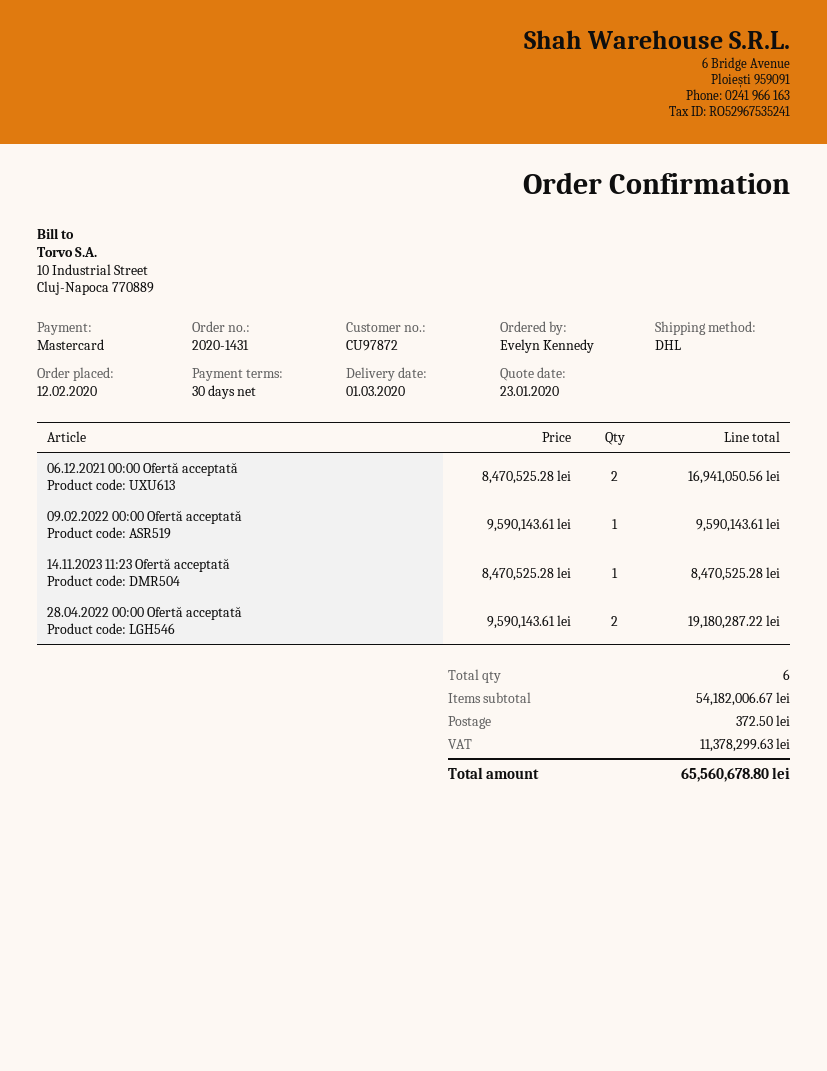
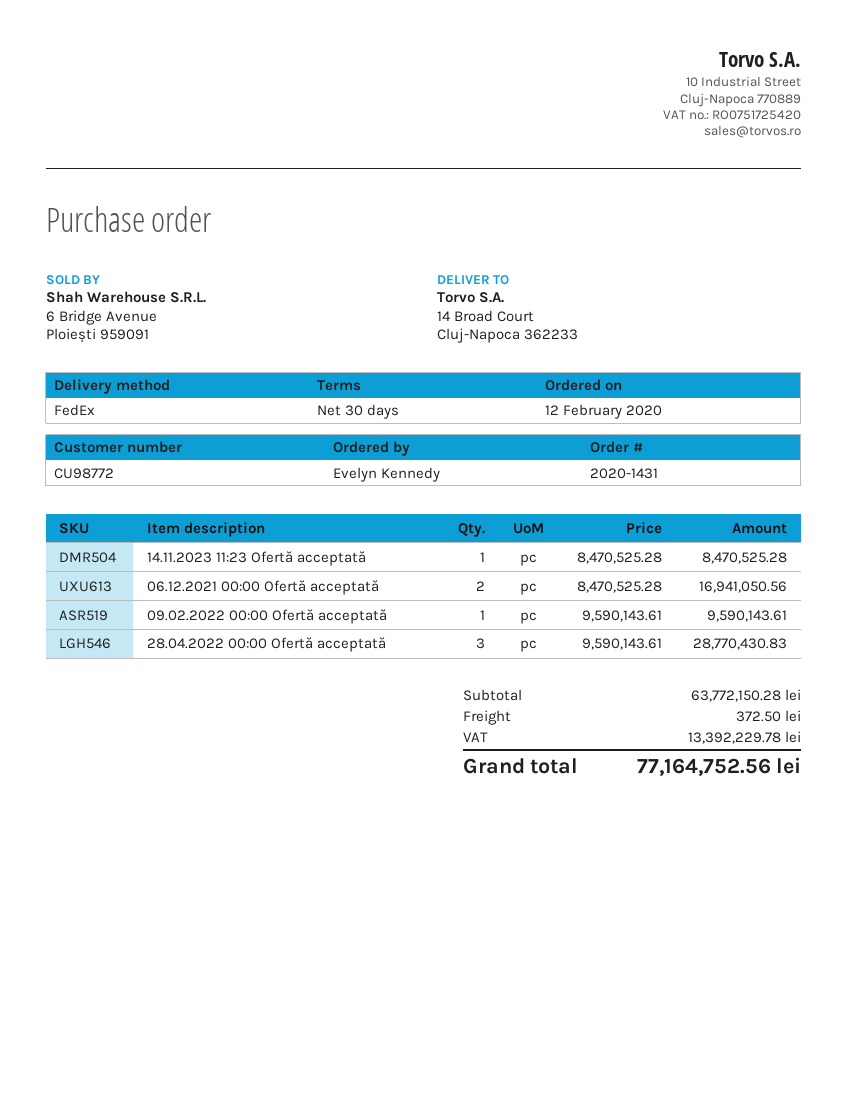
customer number: CU97872 -> CU98772
shipping method: DHL -> FedEx
28.04.2022 00:00 Ofertă acceptată: 2 x 9590143.61 = 19180287.22 -> 3 x 9590143.61 = 28770430.83
subtotal: 54182006.67 -> 63772150.28
tax: 11378299.63 -> 13392229.78
total: 65560678.80 -> 77164752.56

